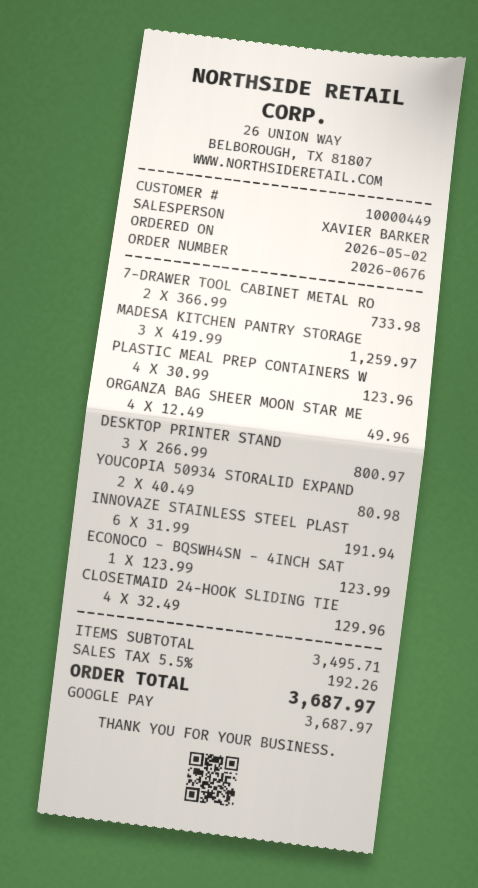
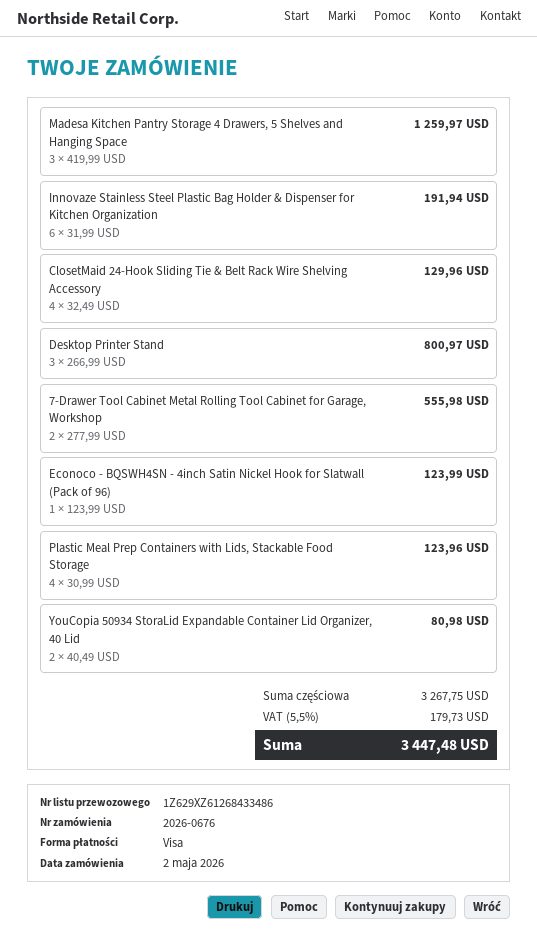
payment method: Google Pay -> Visa
7-DRAWER TOOL CABINET METAL RO: 2 x 366.99 = 733.98 -> 2 x 277.99 = 555.98
ORGANZA BAG SHEER MOON STAR ME: 4 x 12.49 = 49.96 -> none
subtotal: 3495.71 -> 3267.75
tax: 5.5% = 192.26 -> 5.5% = 179.73
total: 3687.97 -> 3447.48

